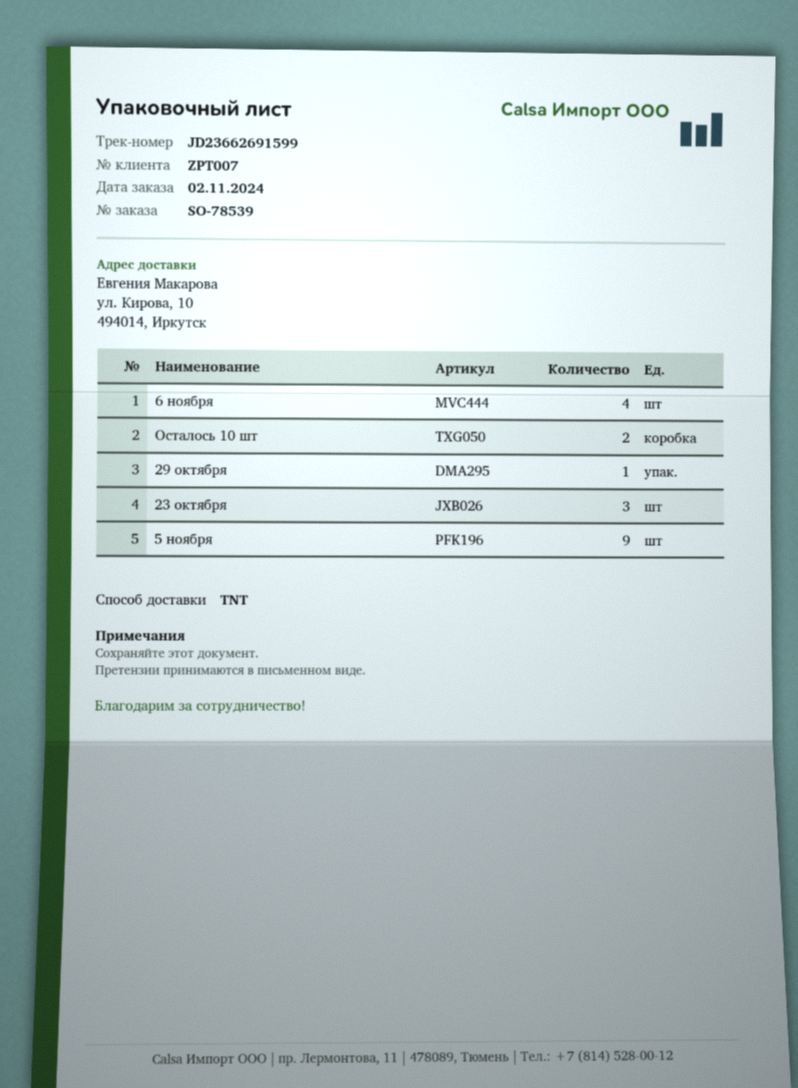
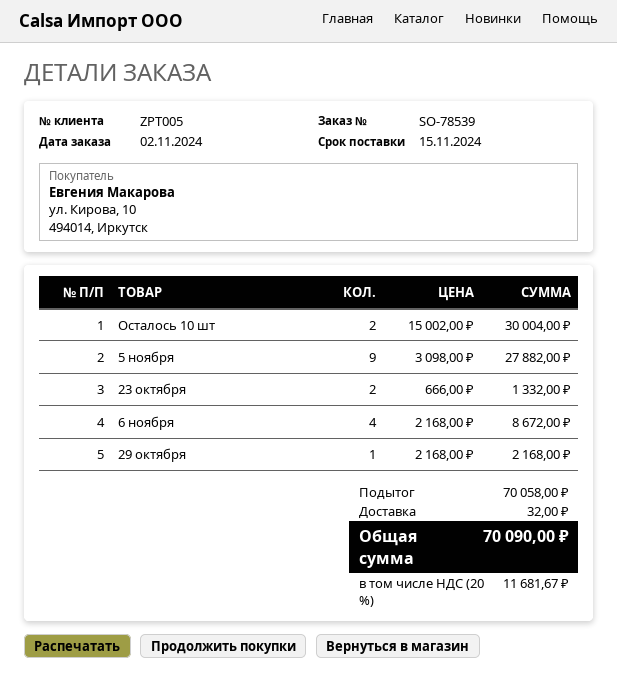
customer number: ZPT007 -> ZPT005
23 октября: 3 -> 2

